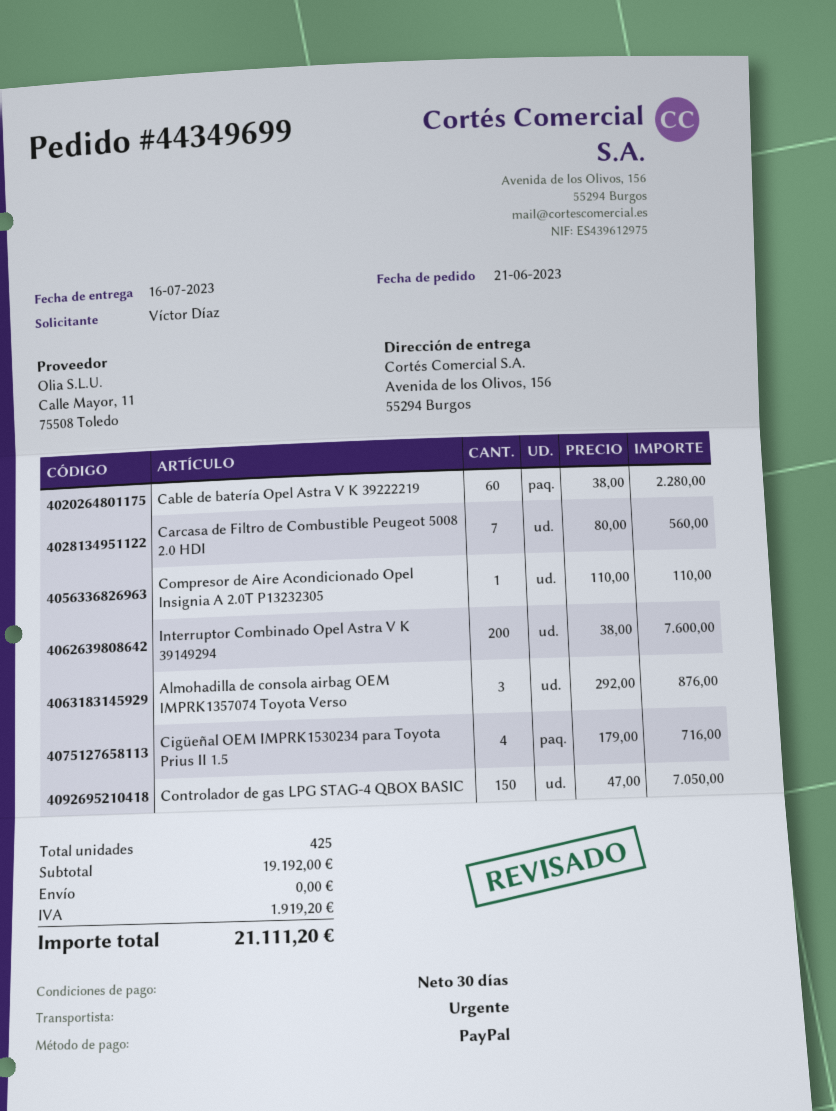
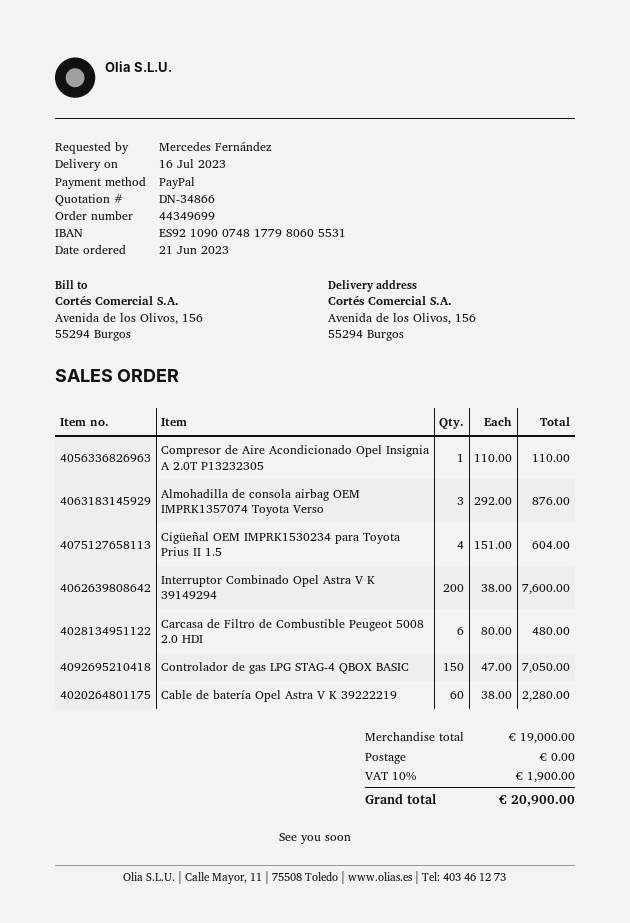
ordered by: Víctor Díaz -> Mercedes Fernández
Carcasa de Filtro de Combustible Peugeot 5008 2.0 HDI: 7 x 80.00 = 560.00 -> 6 x 80.00 = 480.00
Cigüeñal OEM IMPRK1530234 para Toyota Prius II 1.5: 4 x 179.00 = 716.00 -> 4 x 151.00 = 604.00
subtotal: 19192.00 -> 19000.00
tax: 1919.20 -> 1900.00
total: 21111.20 -> 20900.00

